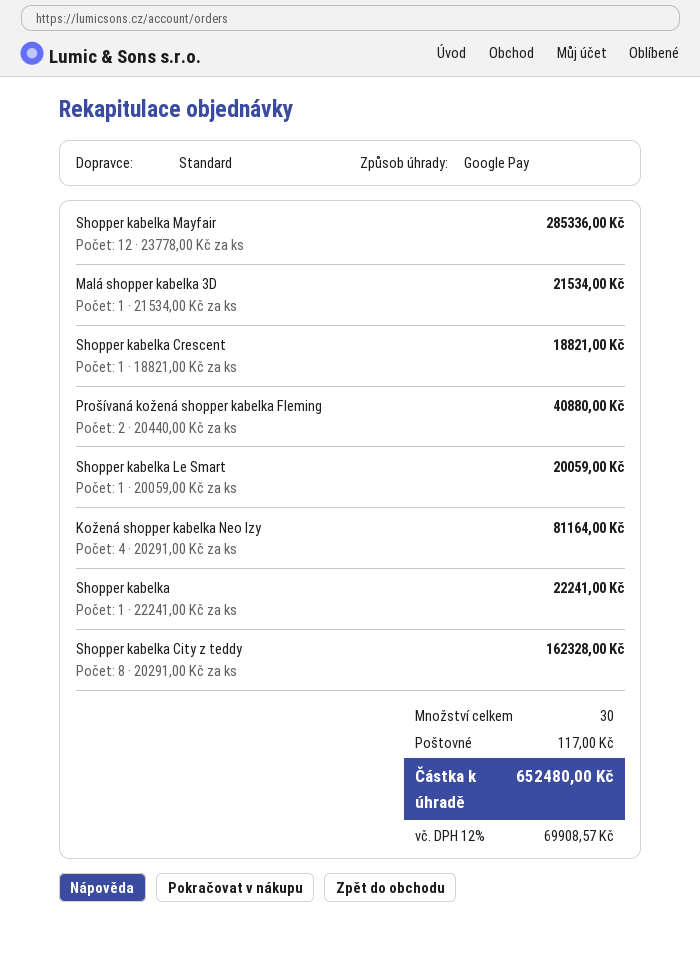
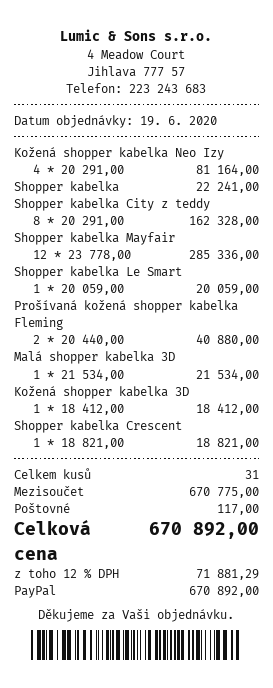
payment method: Google Pay -> PayPal
Kožená shopper kabelka 3D: none -> 1 x 18412.00 = 18412.00
total quantity: 30 -> 31
tax: 12% = 69908.57 -> 12% = 71881.29
total: 652480.00 -> 670892.00

